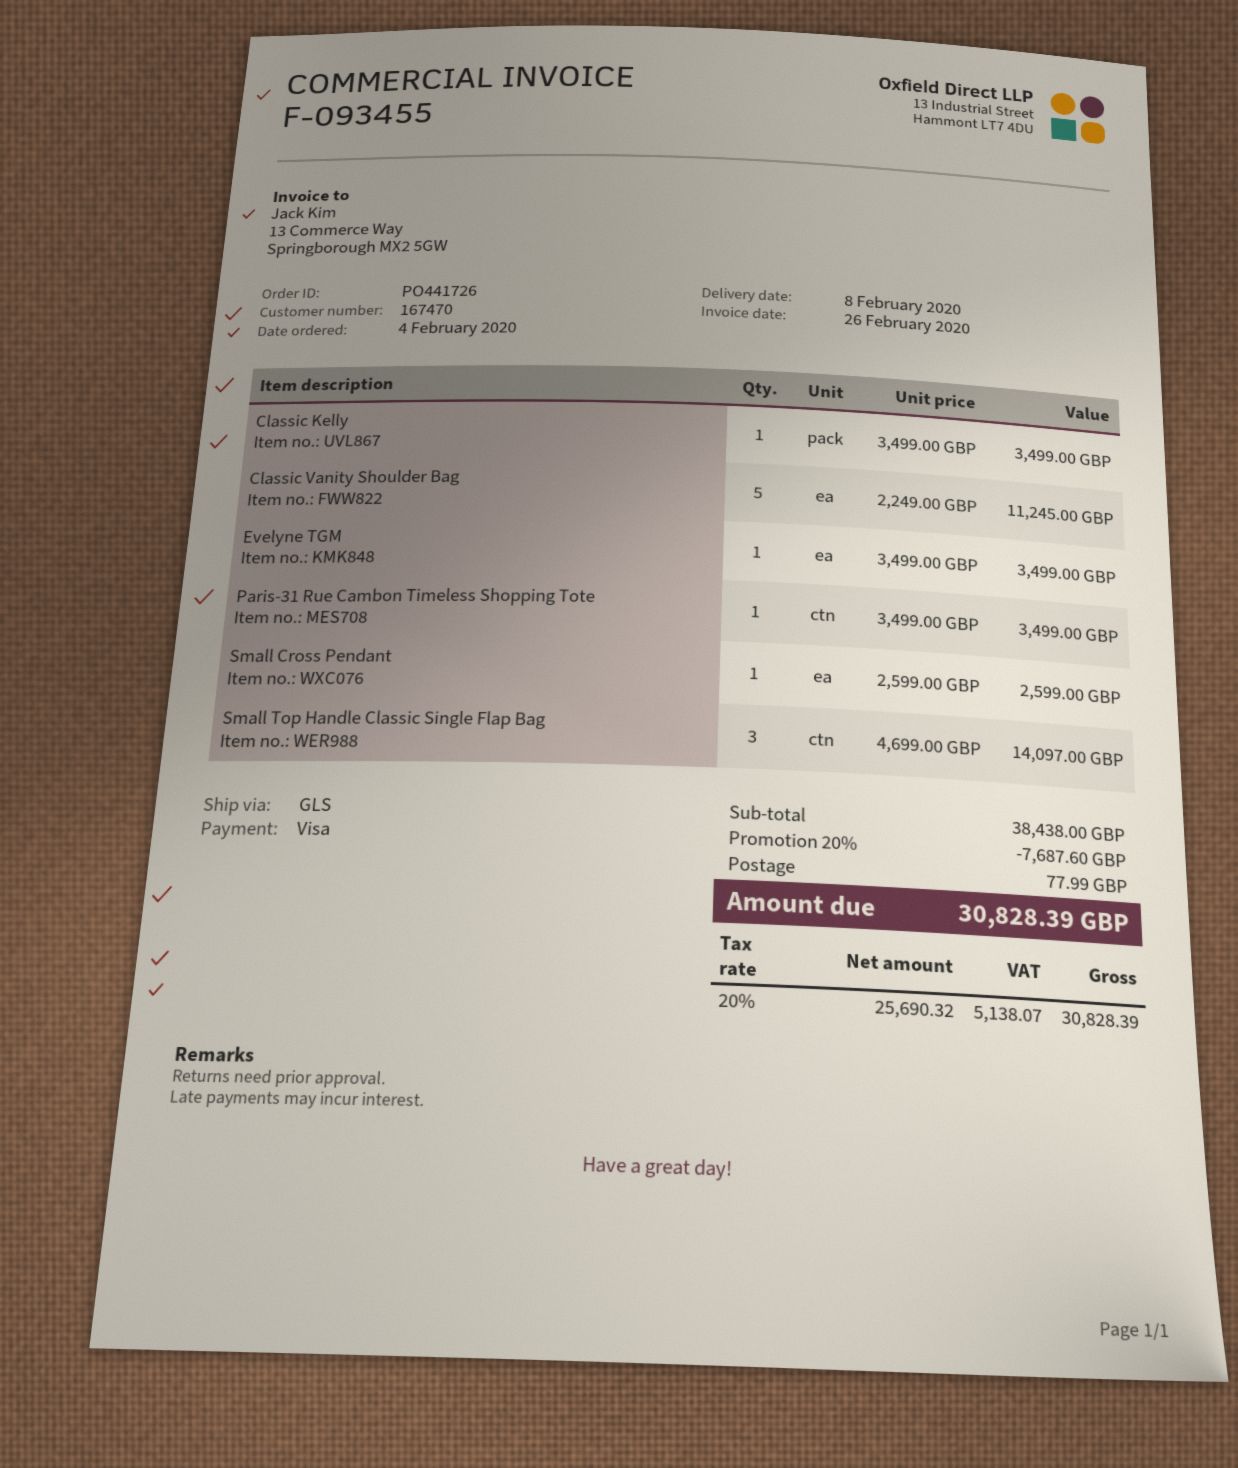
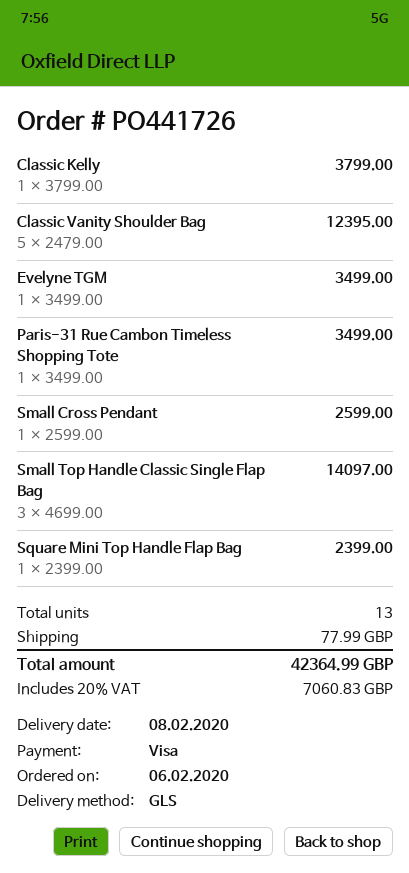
order date: 2020-02-04 -> 2020-02-06
Classic Kelly: 1 x 3499.00 = 3499.00 -> 1 x 3799.00 = 3799.00
Classic Vanity Shoulder Bag: 5 x 2249.00 = 11245.00 -> 5 x 2479.00 = 12395.00
Square Mini Top Handle Flap Bag: none -> 1 x 2399.00 = 2399.00
discount: 20% = 7687.60 -> none
tax: 20% = 5138.07 -> 20% = 7060.83
total: 30828.39 -> 42364.99

